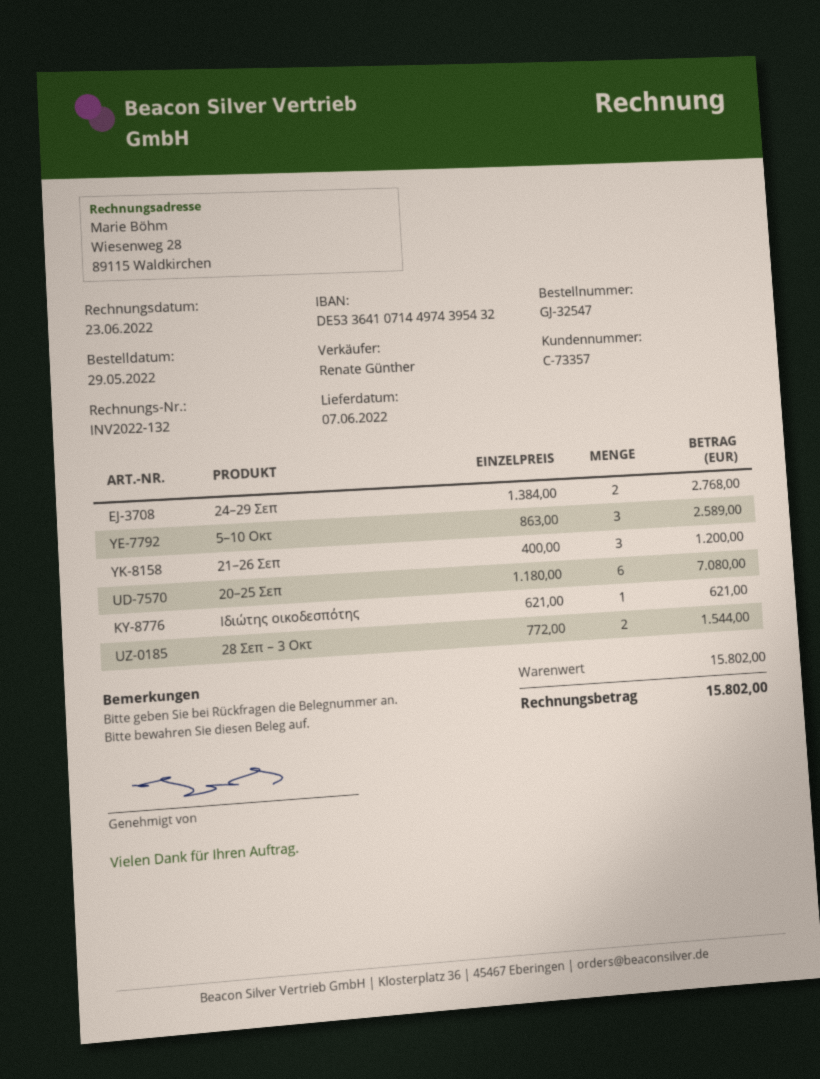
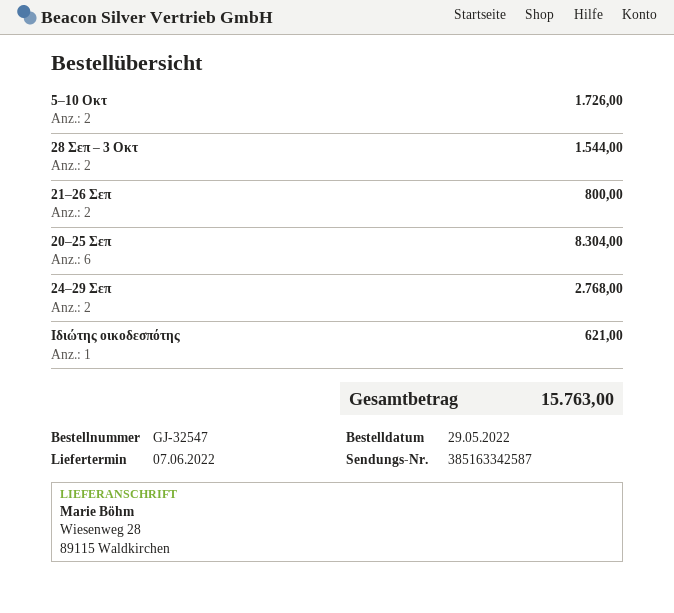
5–10 Οκτ: 3 for 2589.00 -> 2 for 1726.00
21–26 Σεπ: 3 for 1200.00 -> 2 for 800.00
20–25 Σεπ: 6 for 7080.00 -> 6 for 8304.00
total: 15802.00 -> 15763.00

